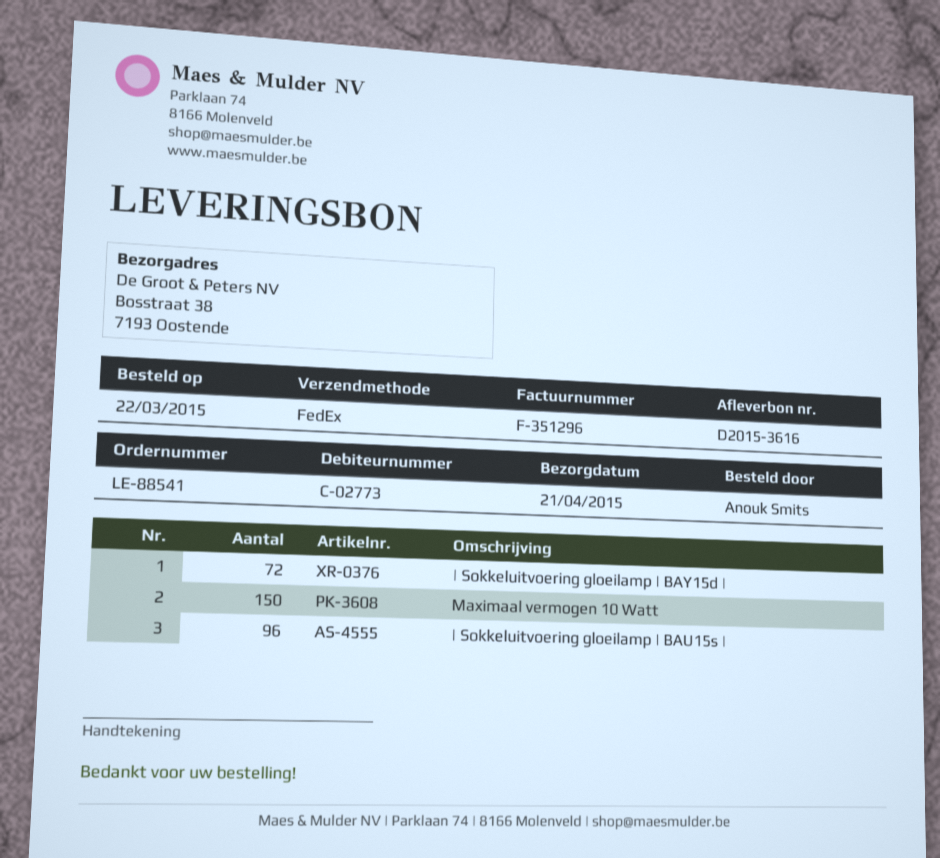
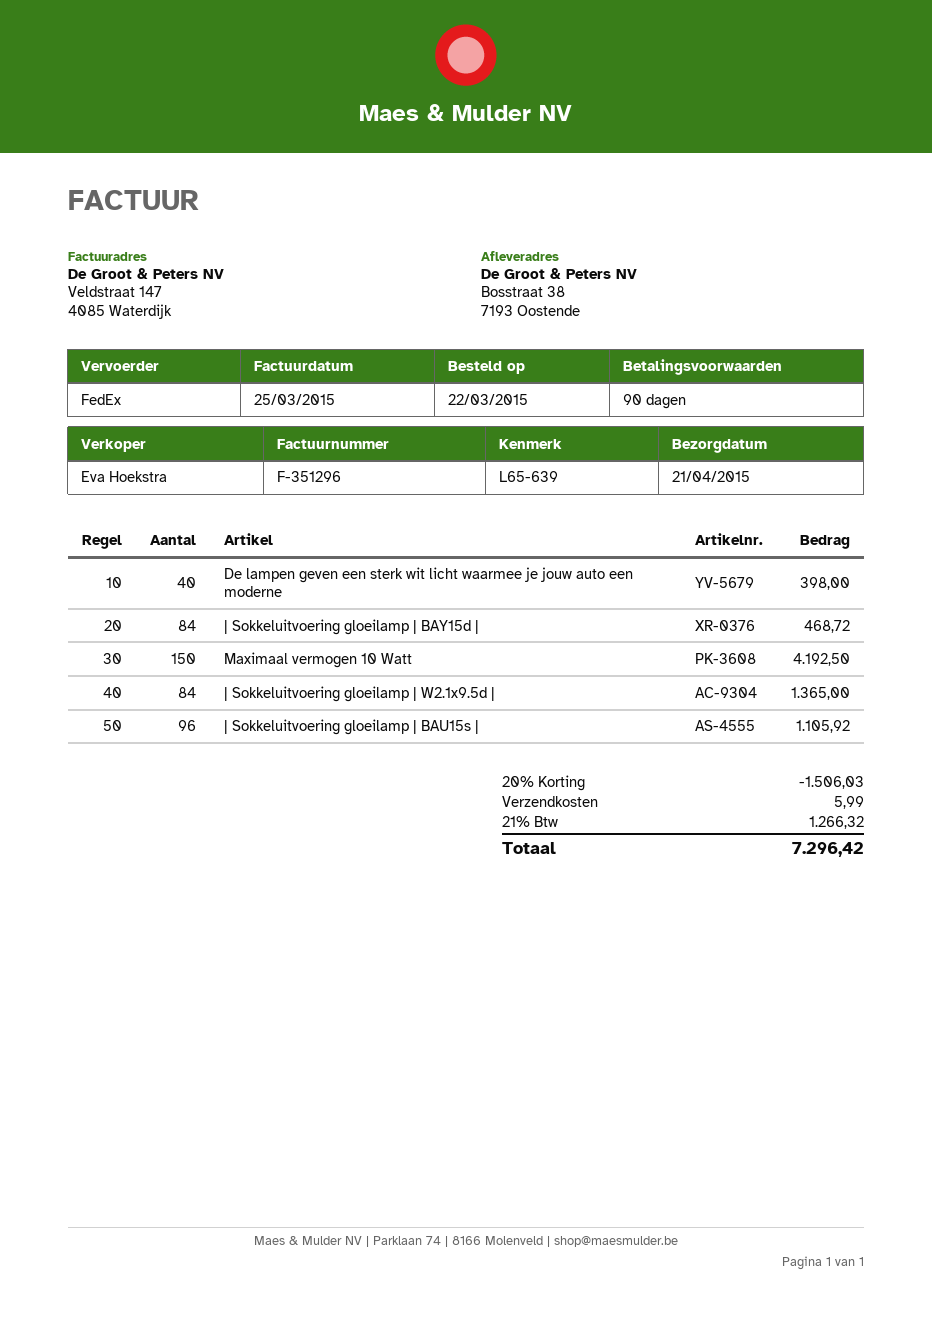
| Sokkeluitvoering gloeilamp | BAY15d |: 72 -> 84
De lampen geven een sterk wit licht waarmee je jouw auto een moderne: none -> 40
| Sokkeluitvoering gloeilamp | W2.1x9.5d |: none -> 84

